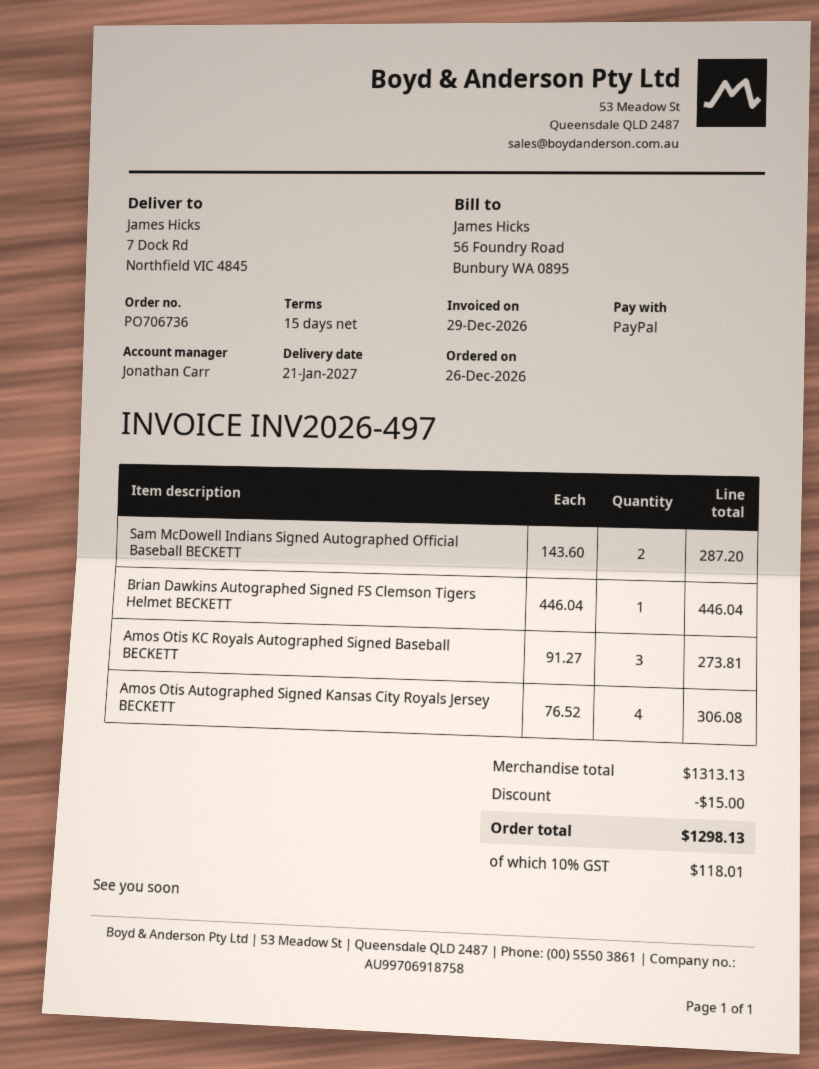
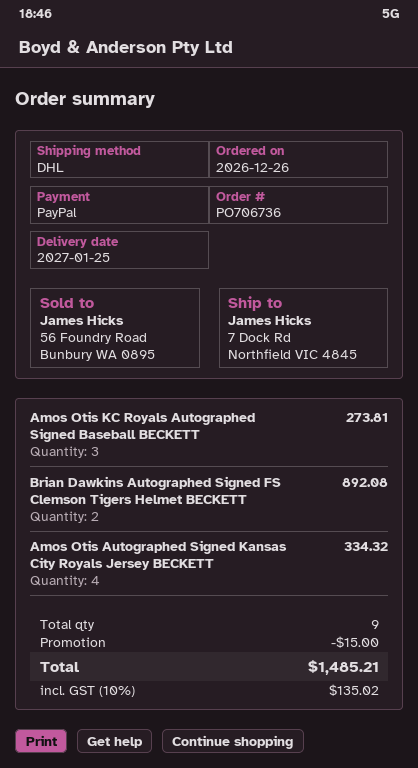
delivery date: 2027-01-21 -> 2027-01-25
Sam McDowell Indians Signed Autographed Official Baseball BECKETT: 2 for 287.20 -> none
Brian Dawkins Autographed Signed FS Clemson Tigers Helmet BECKETT: 1 for 446.04 -> 2 for 892.08
Amos Otis Autographed Signed Kansas City Royals Jersey BECKETT: 4 for 306.08 -> 4 for 334.32
tax: 10% = 118.01 -> 10% = 135.02
total: 1298.13 -> 1485.21

